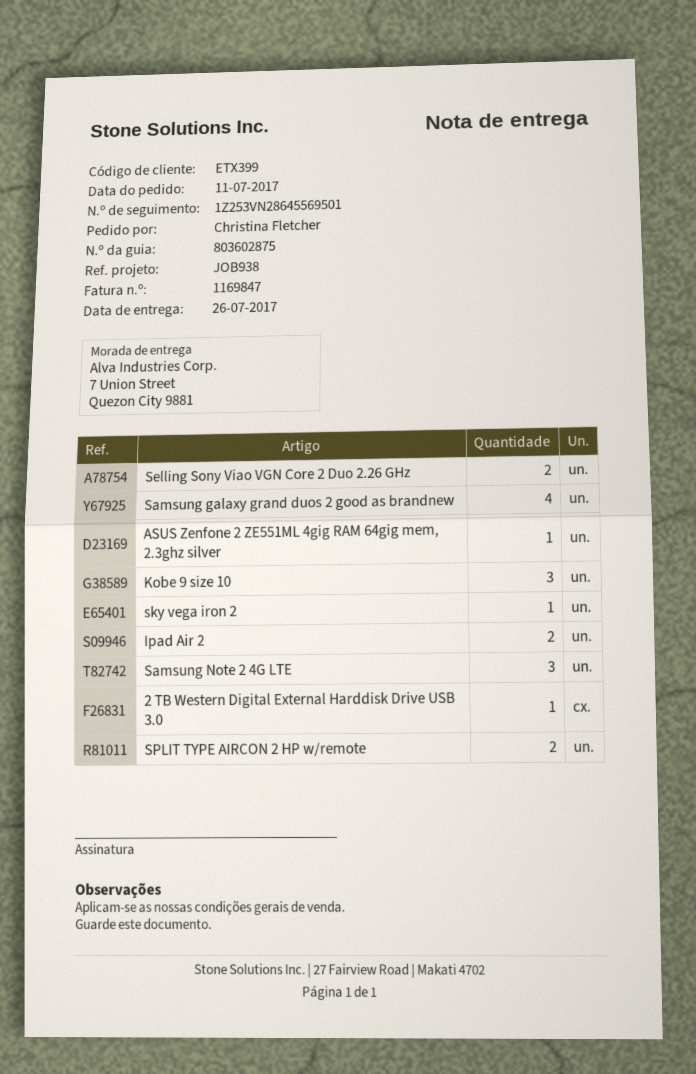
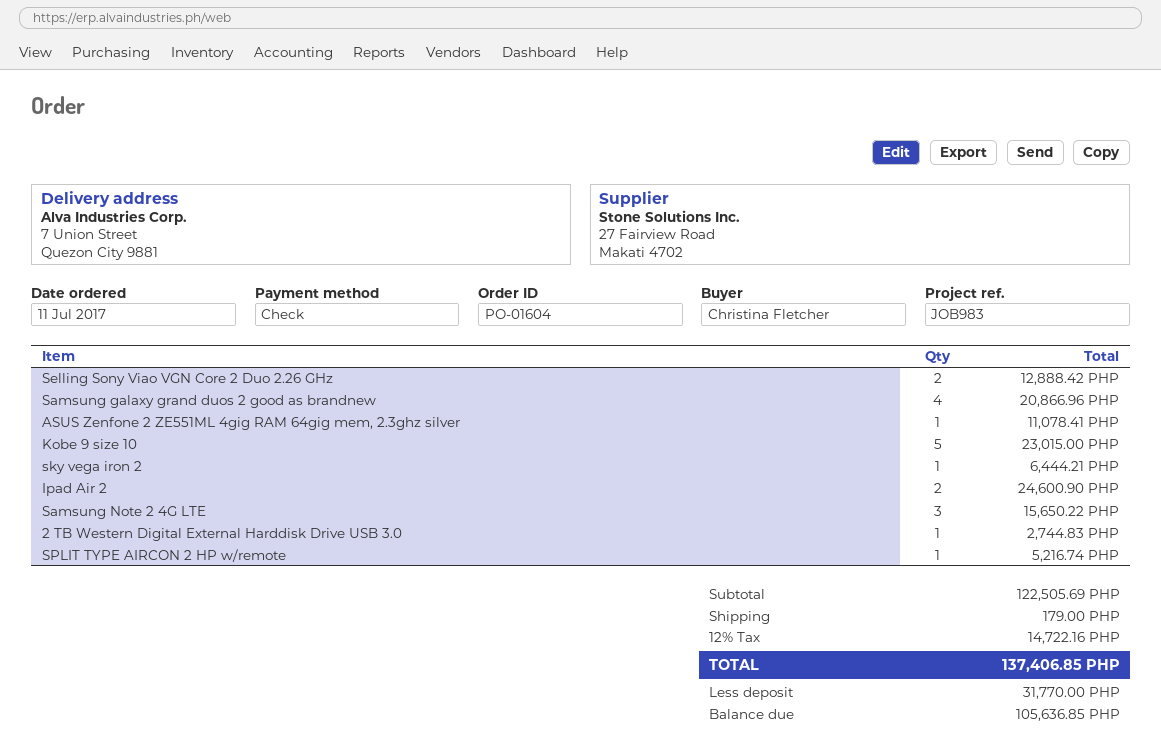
reference: JOB938 -> JOB983
Kobe 9 size 10: 3 -> 5
SPLIT TYPE AIRCON 2 HP w/remote: 2 -> 1

